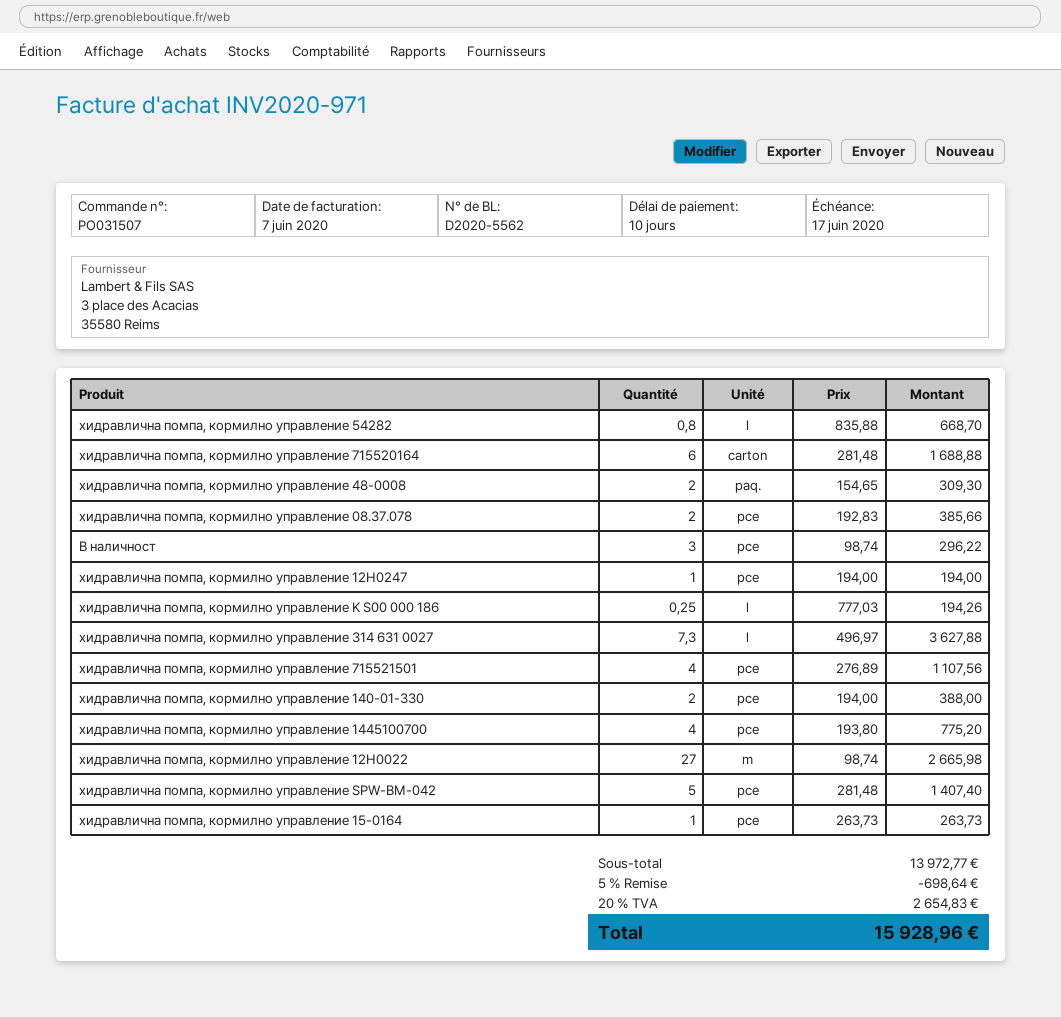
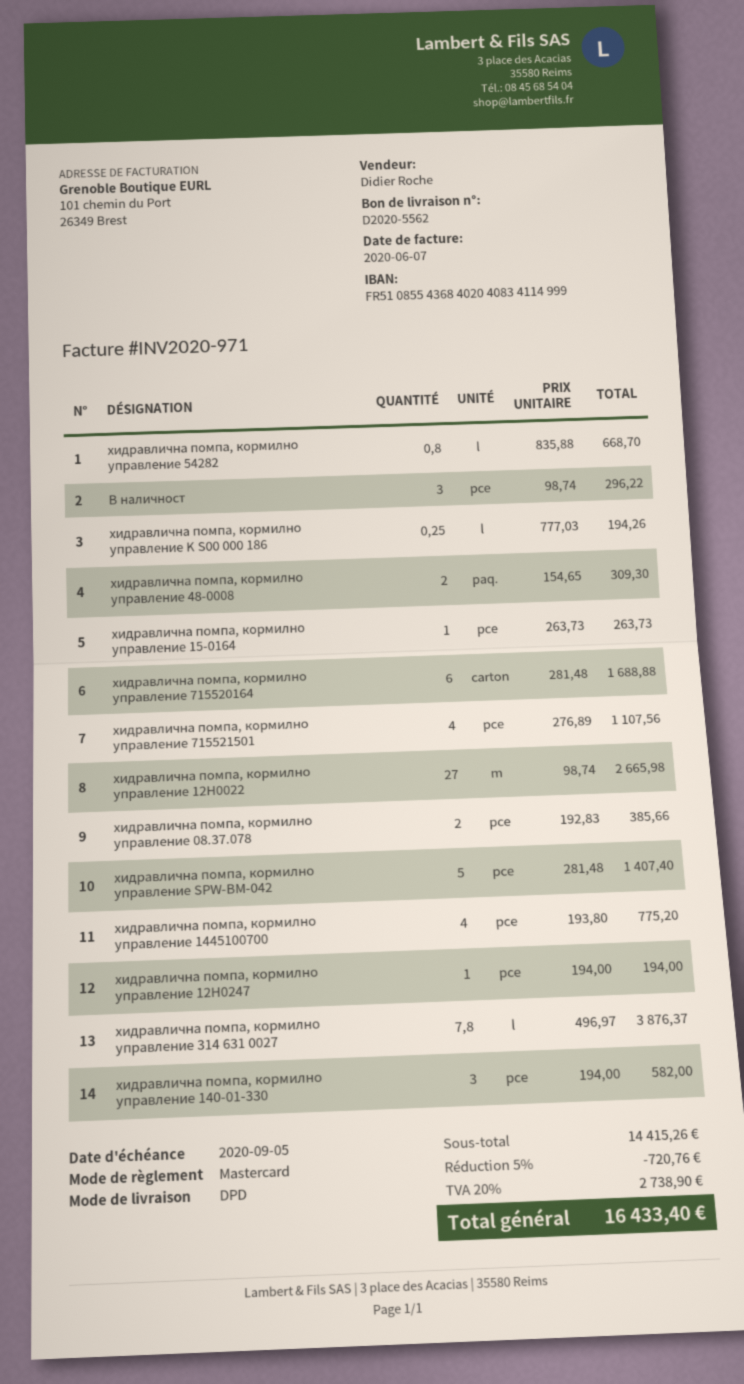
due date: 2020-06-17 -> 2020-09-05
хидравлична помпа, кормилно управление 314 631 0027: 7.3 x 496.97 = 3627.88 -> 7.8 x 496.97 = 3876.37
хидравлична помпа, кормилно управление 140-01-330: 2 x 194.00 = 388.00 -> 3 x 194.00 = 582.00
subtotal: 13972.77 -> 14415.26
discount: 5% = 698.64 -> 5% = 720.76
tax: 20% = 2654.83 -> 20% = 2738.90
total: 15928.96 -> 16433.40

